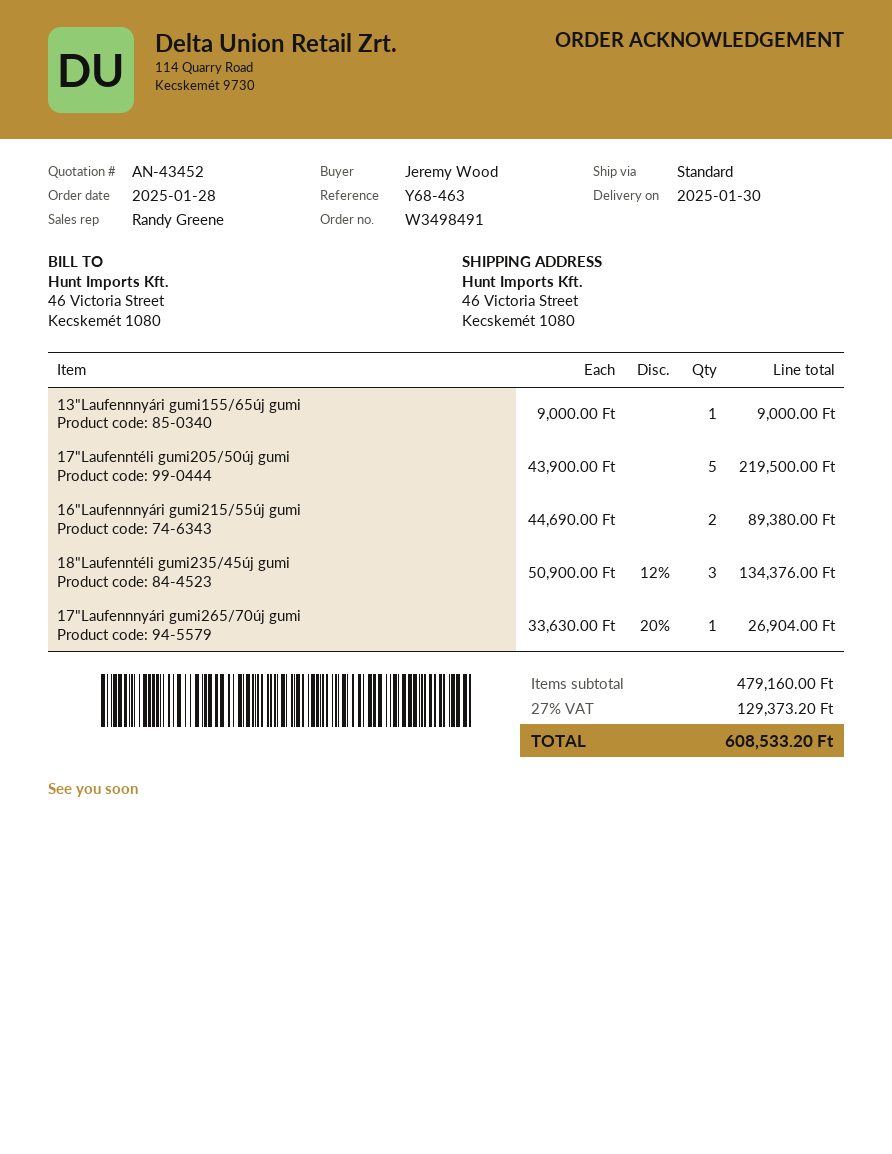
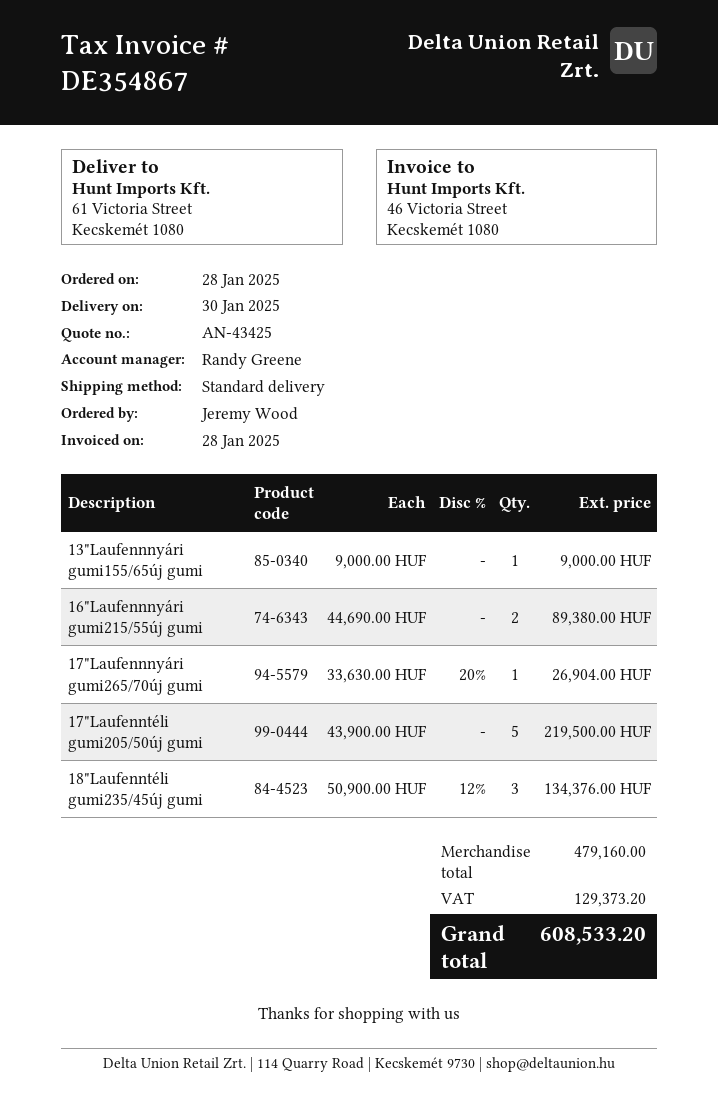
quote number: AN-43452 -> AN-43425
ship to: 46 Victoria Street, Kecskemét 1080 -> 61 Victoria Street, Kecskemét 1080

